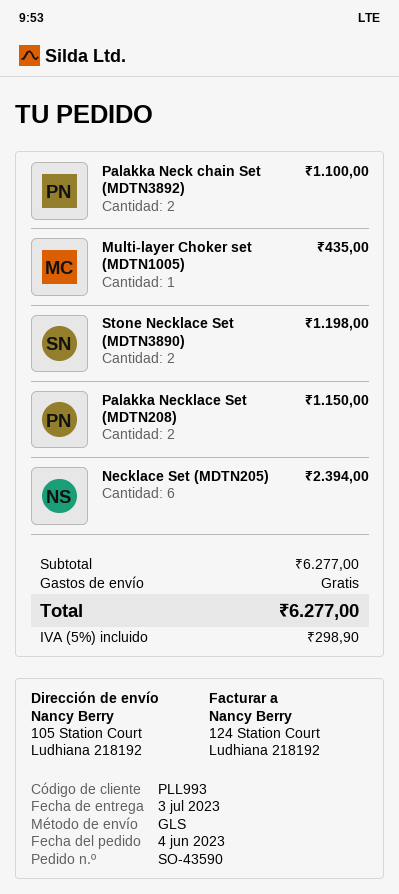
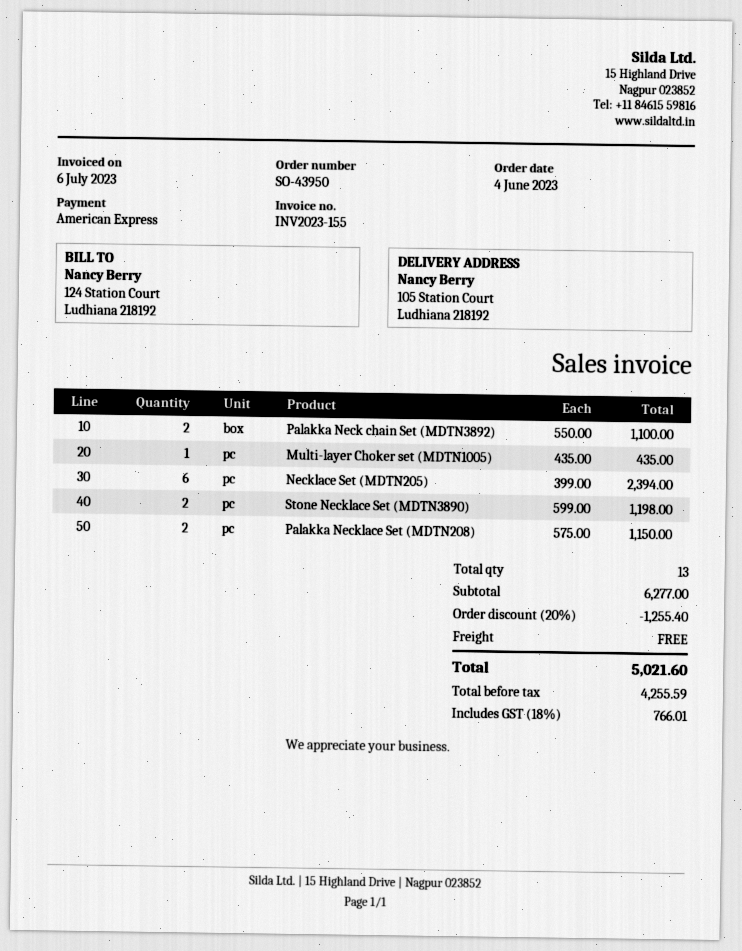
order number: SO-43590 -> SO-43950
discount: none -> 20% = 1255.40
tax: 5% = 298.90 -> 18% = 766.01
total: 6277.00 -> 5021.60

